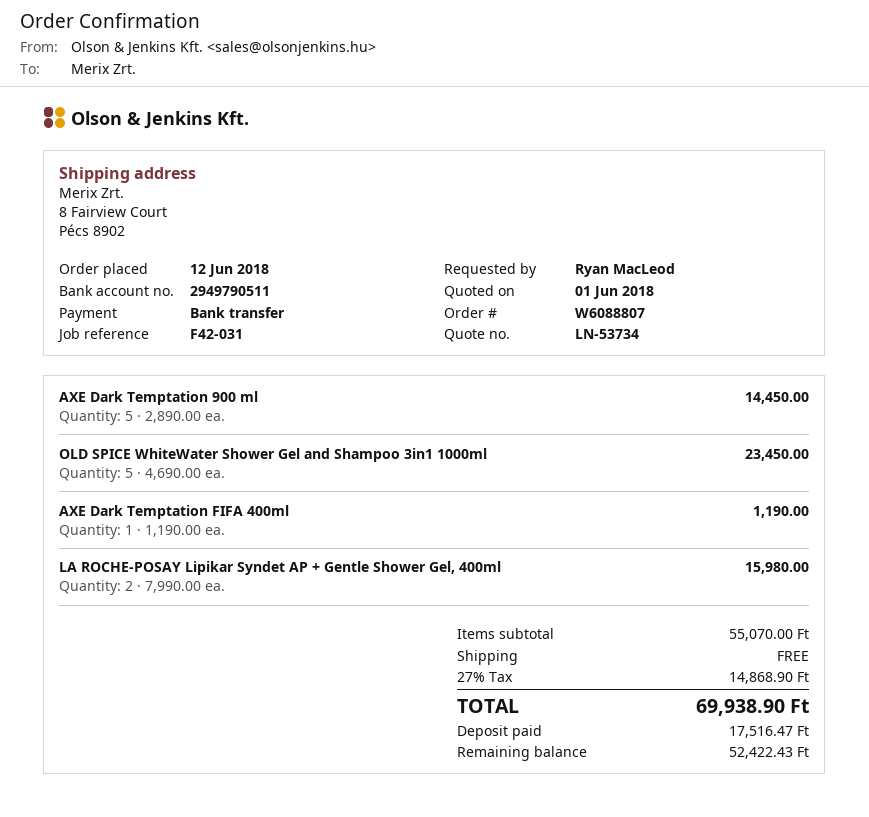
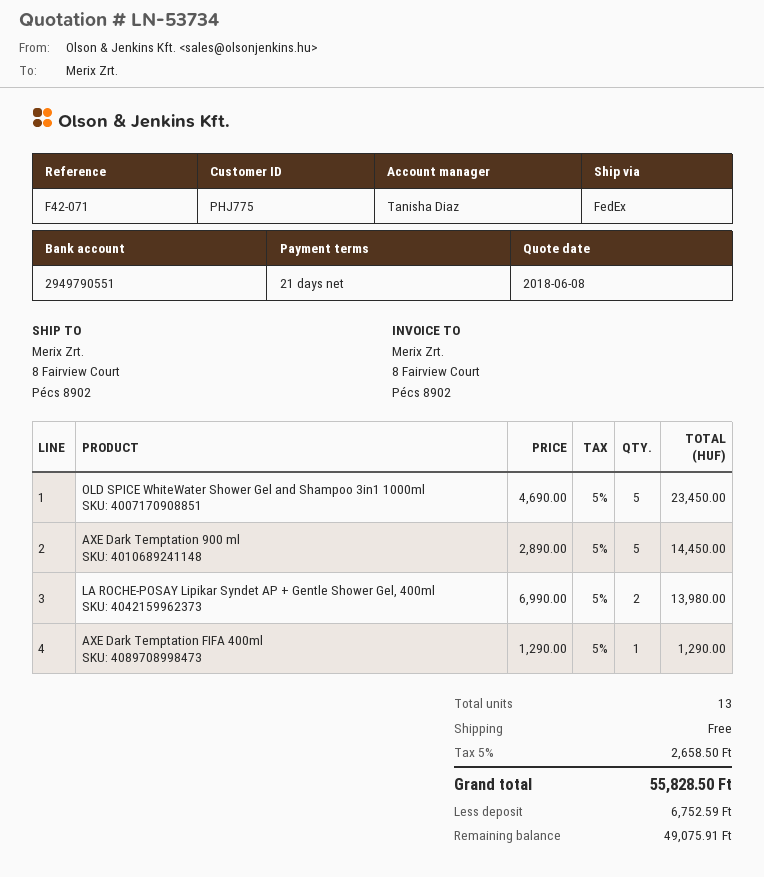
quote date: 2018-06-01 -> 2018-06-08
reference: F42-031 -> F42-071
bank account: 2949790511 -> 2949790551
AXE Dark Temptation FIFA 400ml: 1 x 1190.00 = 1190.00 -> 1 x 1290.00 = 1290.00
LA ROCHE-POSAY Lipikar Syndet AP + Gentle Shower Gel, 400ml: 2 x 7990.00 = 15980.00 -> 2 x 6990.00 = 13980.00
tax: 27% = 14868.90 -> 5% = 2658.50
total: 69938.90 -> 55828.50
deposit: 17516.47 -> 6752.59
balance: 52422.43 -> 49075.91

